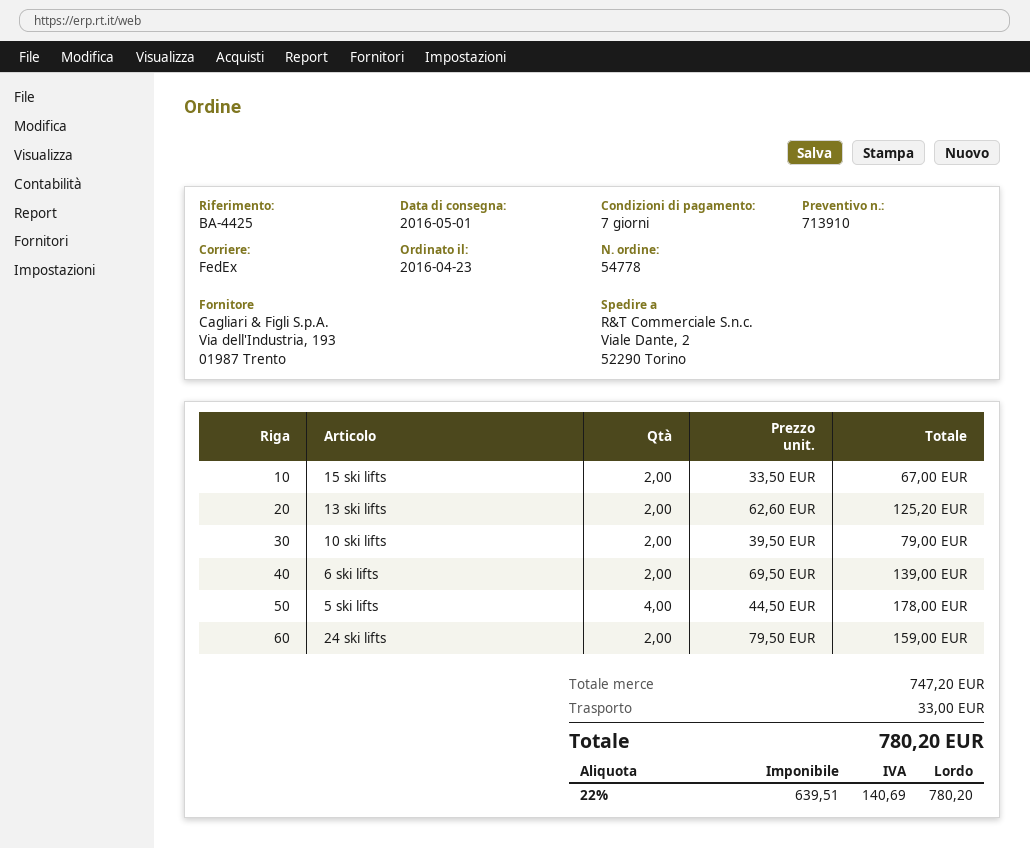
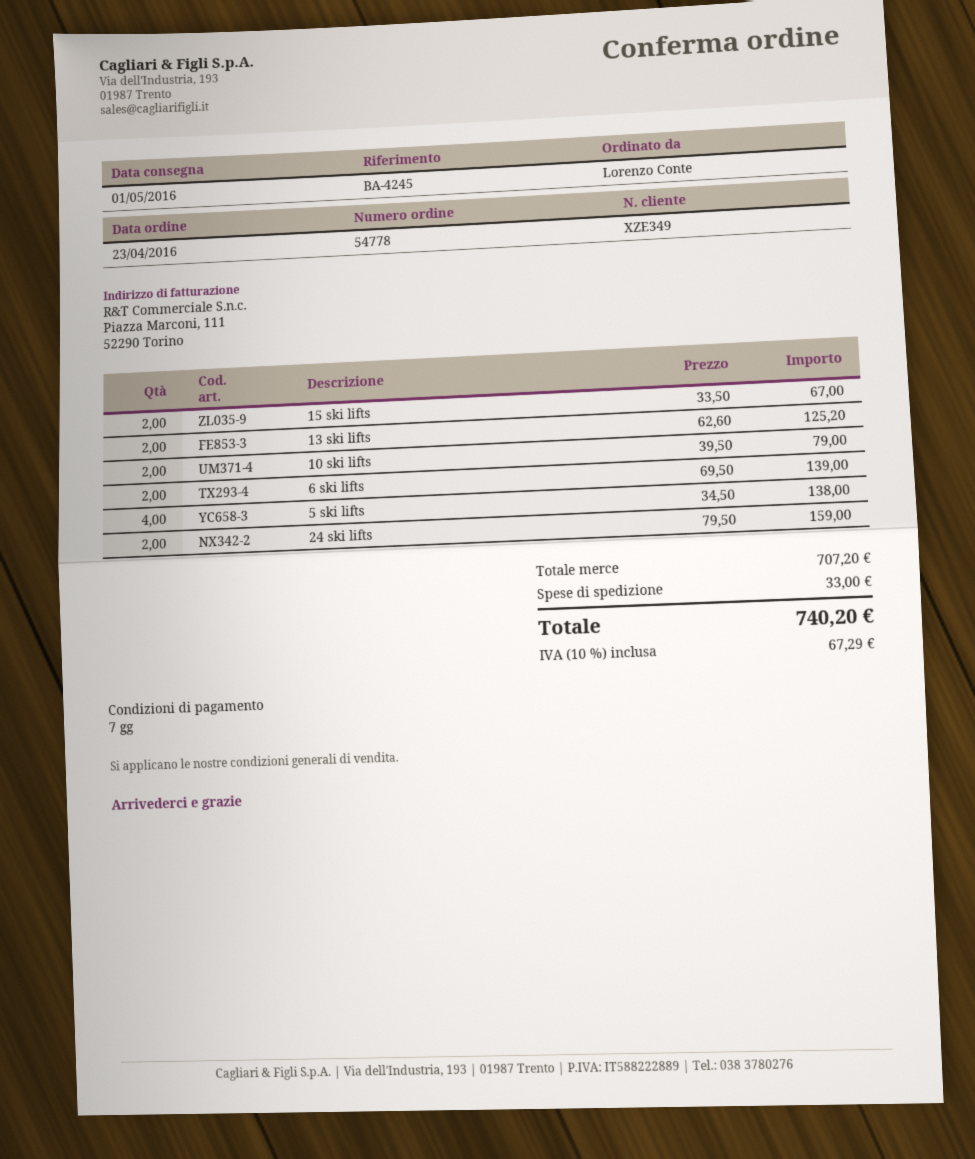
reference: BA-4425 -> BA-4245
5 ski lifts: 4 x 44.50 = 178.00 -> 4 x 34.50 = 138.00
subtotal: 747.20 -> 707.20
tax: 22% = 140.69 -> 10% = 67.29
total: 780.20 -> 740.20

